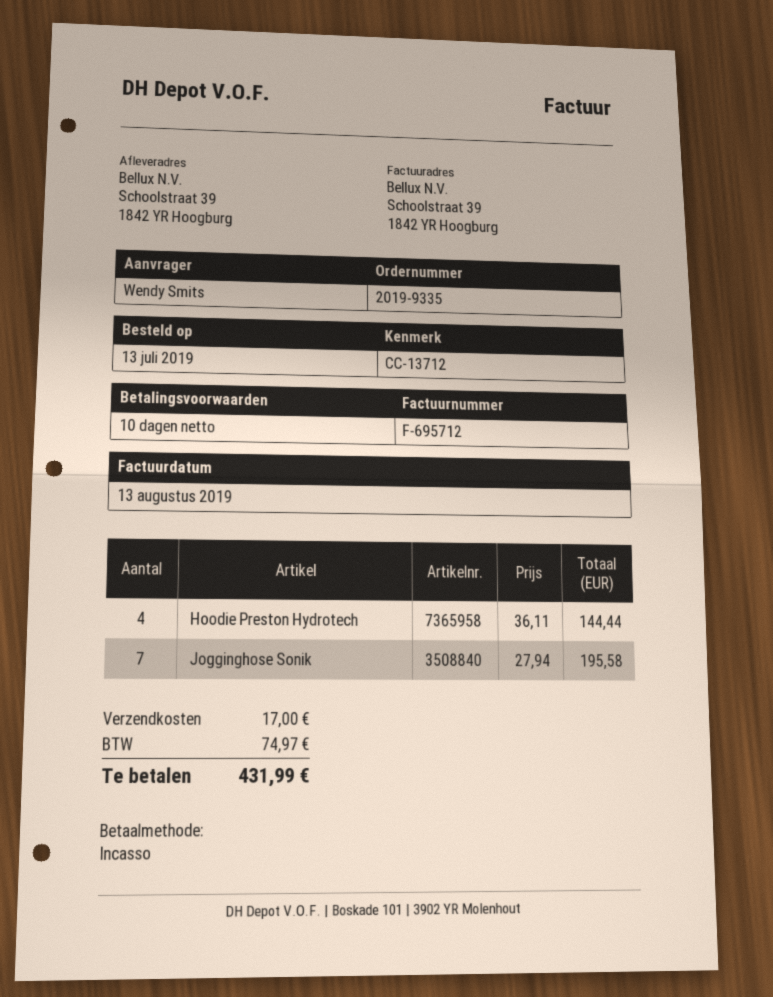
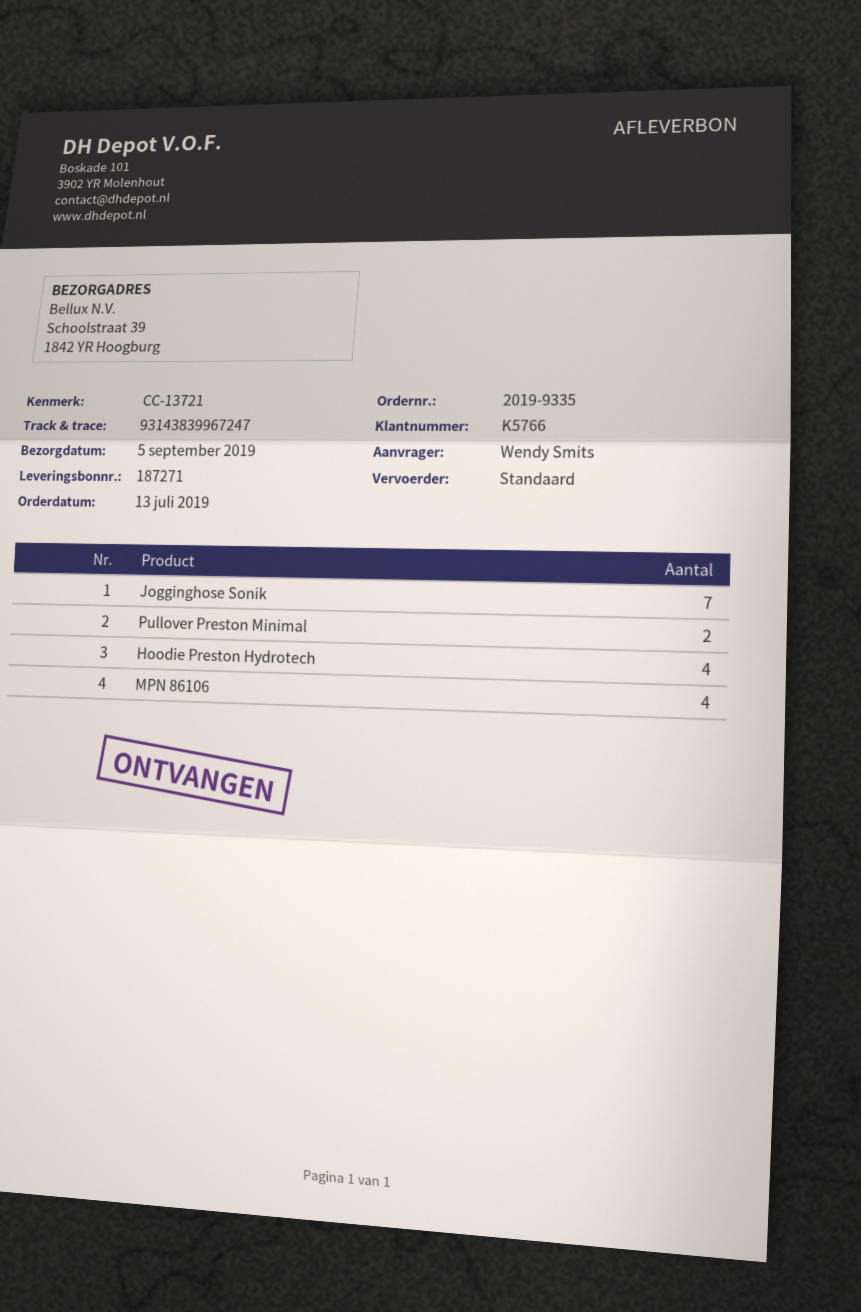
reference: CC-13712 -> CC-13721
Pullover Preston Minimal: none -> 2
MPN 86106: none -> 4

